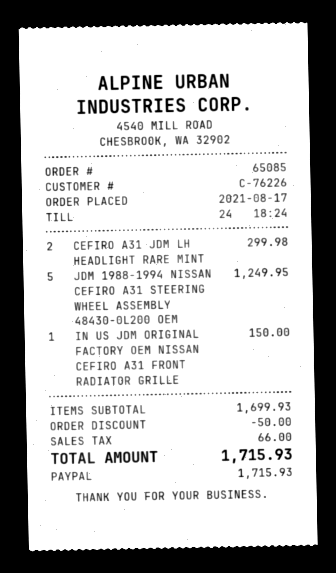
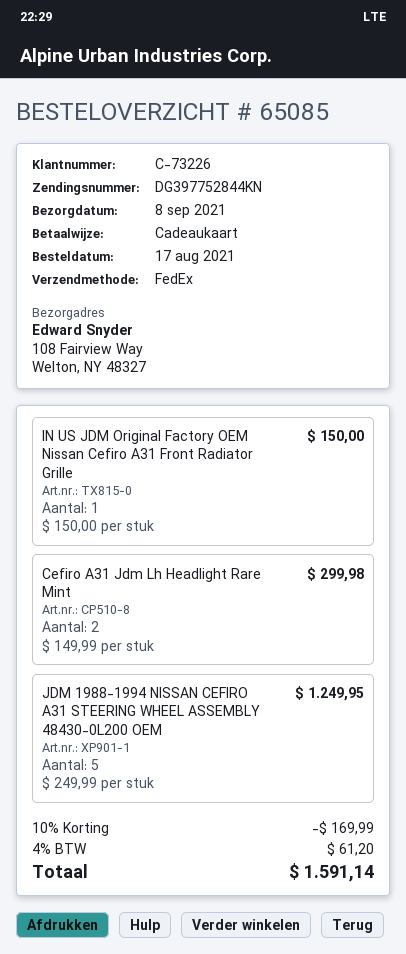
customer number: C-76226 -> C-73226
payment method: PayPal -> gift card
discount: 50.00 -> 169.99
tax: 66.00 -> 61.20
total: 1715.93 -> 1591.14

